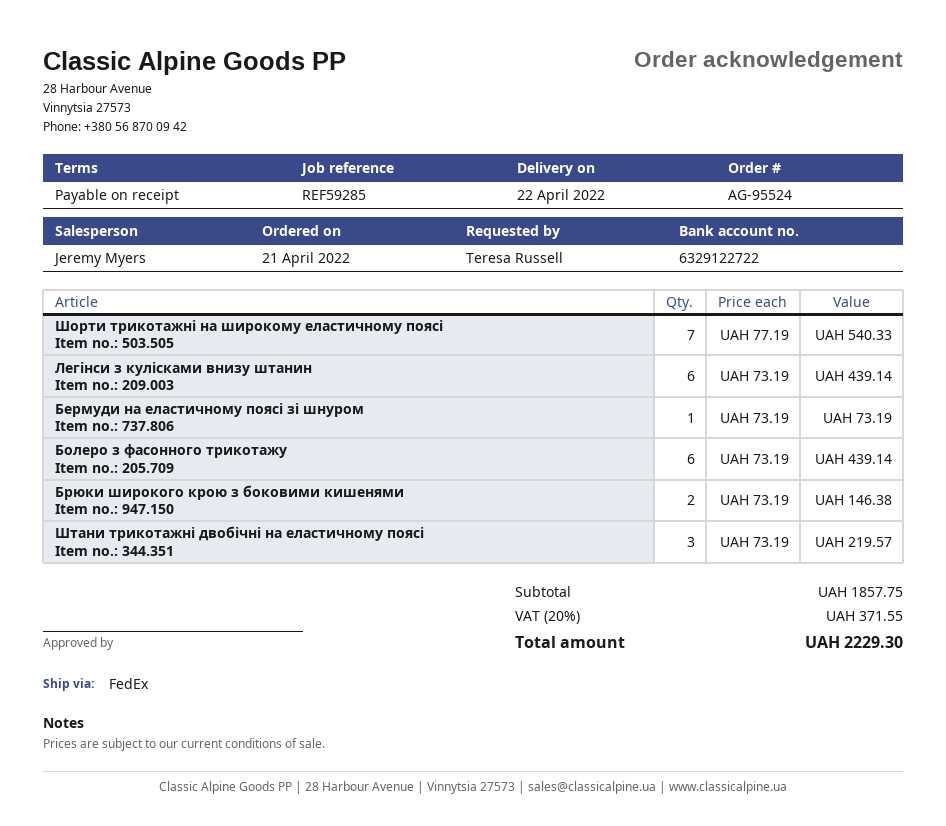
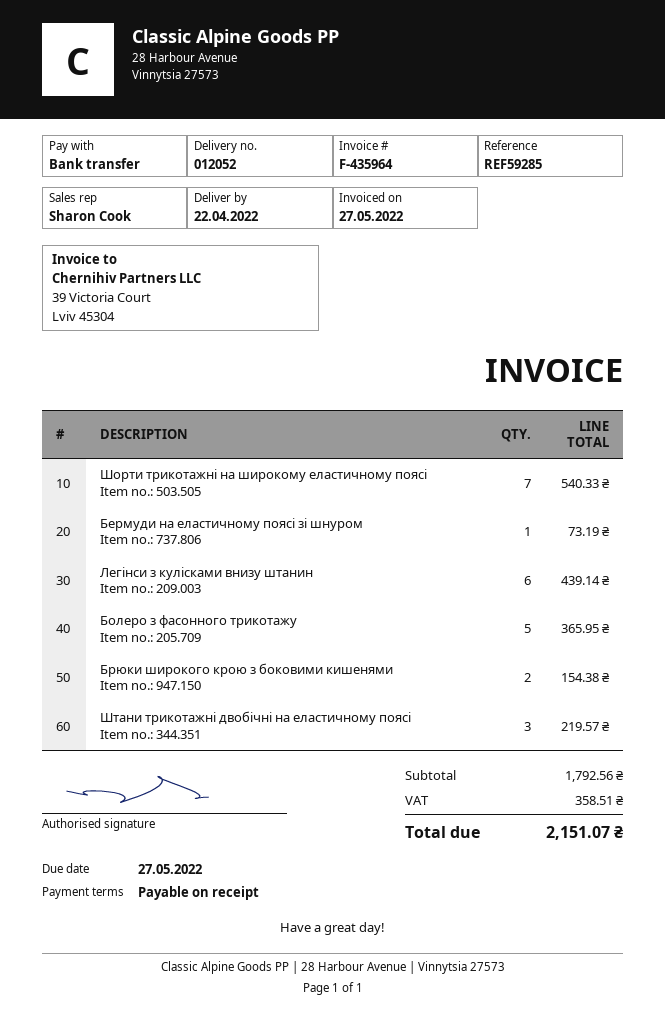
sales rep: Jeremy Myers -> Sharon Cook
Болеро з фасонного трикотажу: 6 for 439.14 -> 5 for 365.95
Брюки широкого крою з боковими кишенями: 2 for 146.38 -> 2 for 154.38
subtotal: 1857.75 -> 1792.56
tax: 371.55 -> 358.51
total: 2229.30 -> 2151.07

